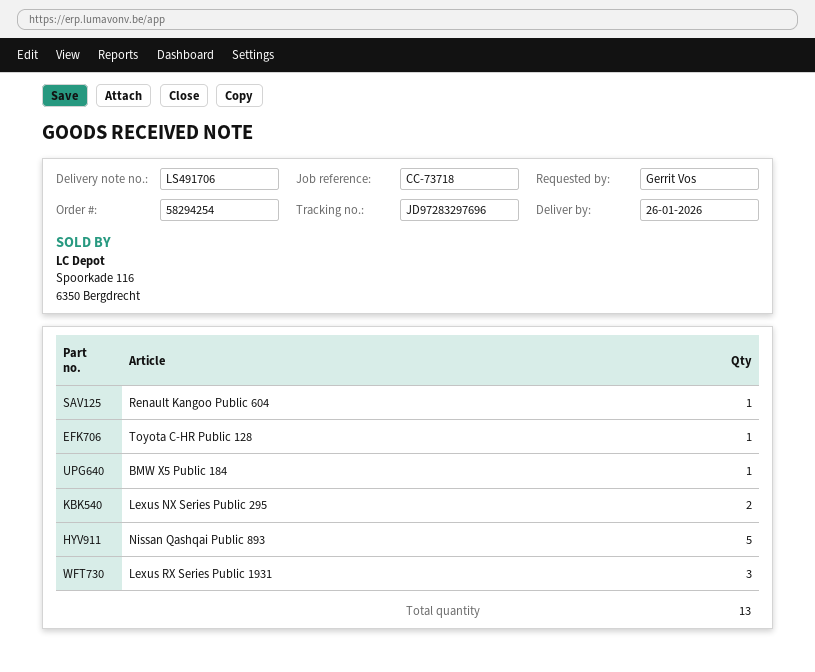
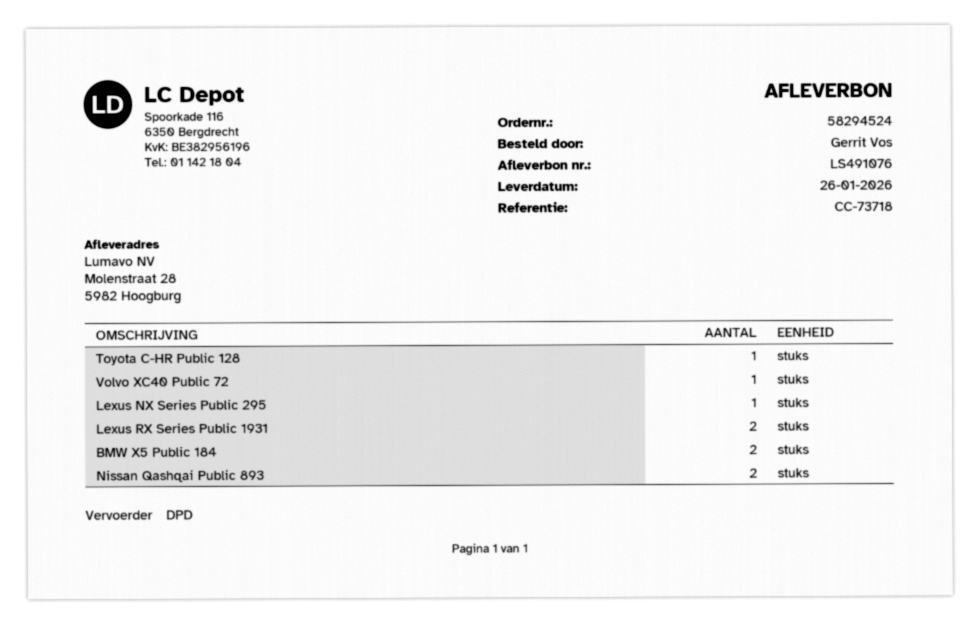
order number: 58294254 -> 58294524
delivery note number: LS491706 -> LS491076
Renault Kangoo Public 604: 1 -> none
BMW X5 Public 184: 1 -> 2
Lexus NX Series Public 295: 2 -> 1
Nissan Qashqai Public 893: 5 -> 2
Lexus RX Series Public 1931: 3 -> 2
Volvo XC40 Public 72: none -> 1

